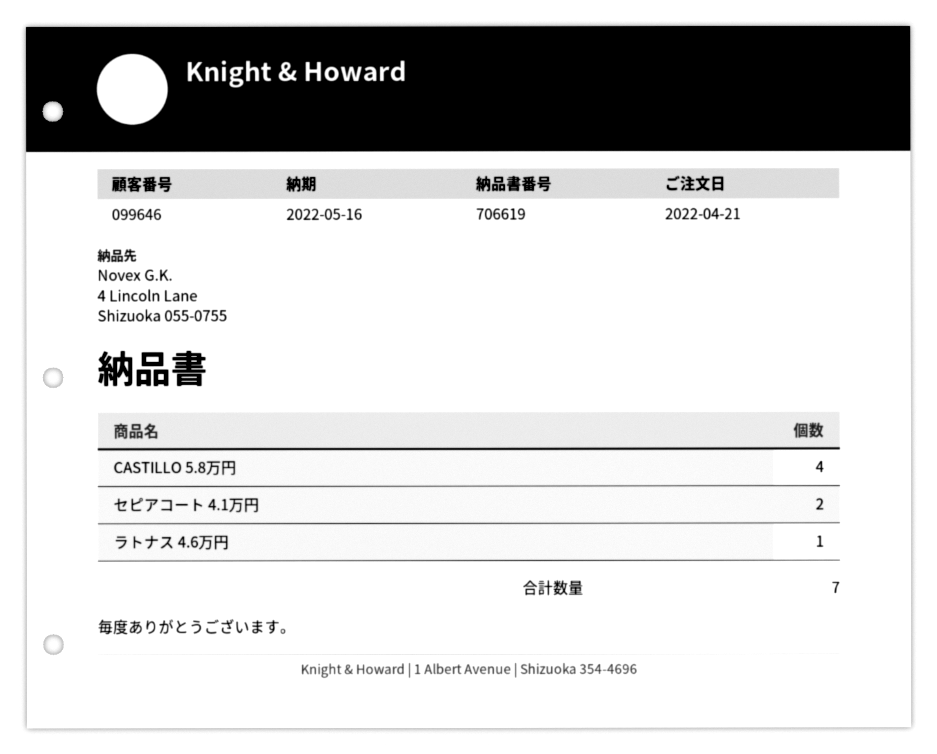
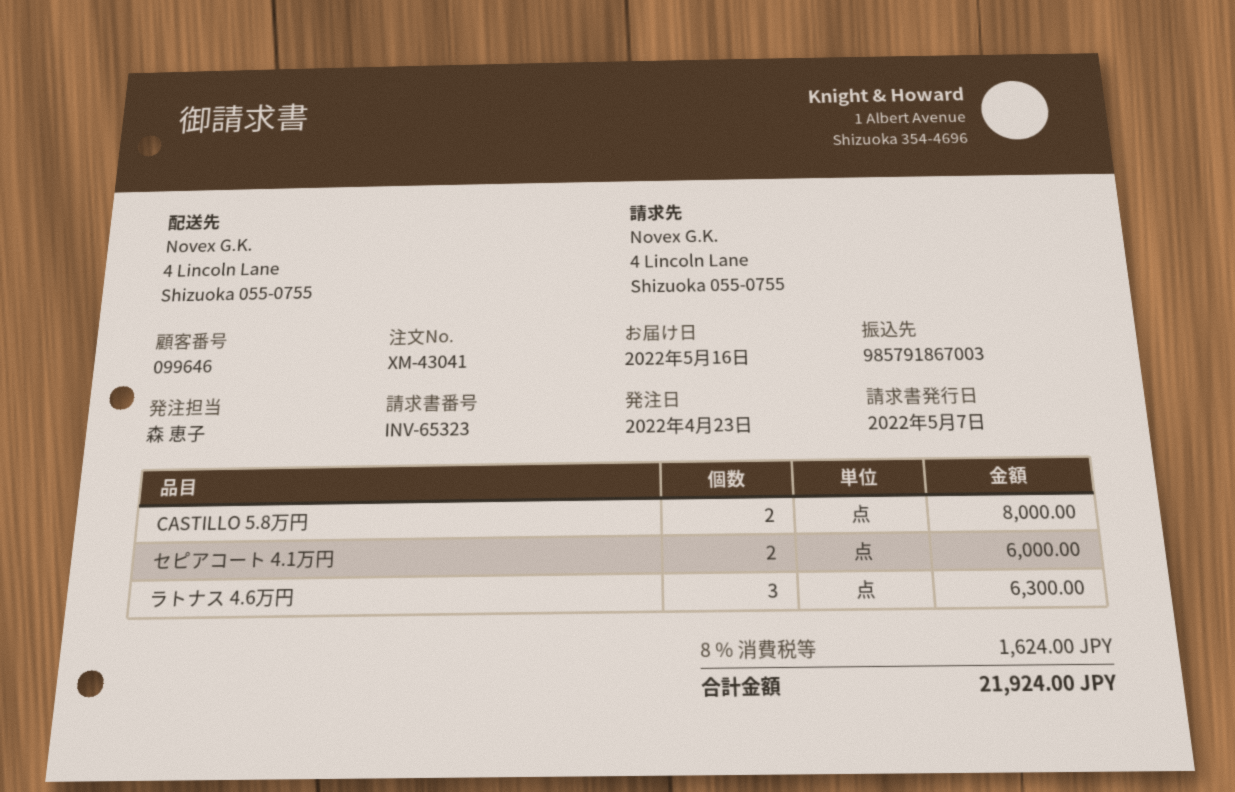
order date: 2022-04-21 -> 2022-04-23
CASTILLO 5.8万円: 4 -> 2
ラトナス 4.6万円: 1 -> 3

